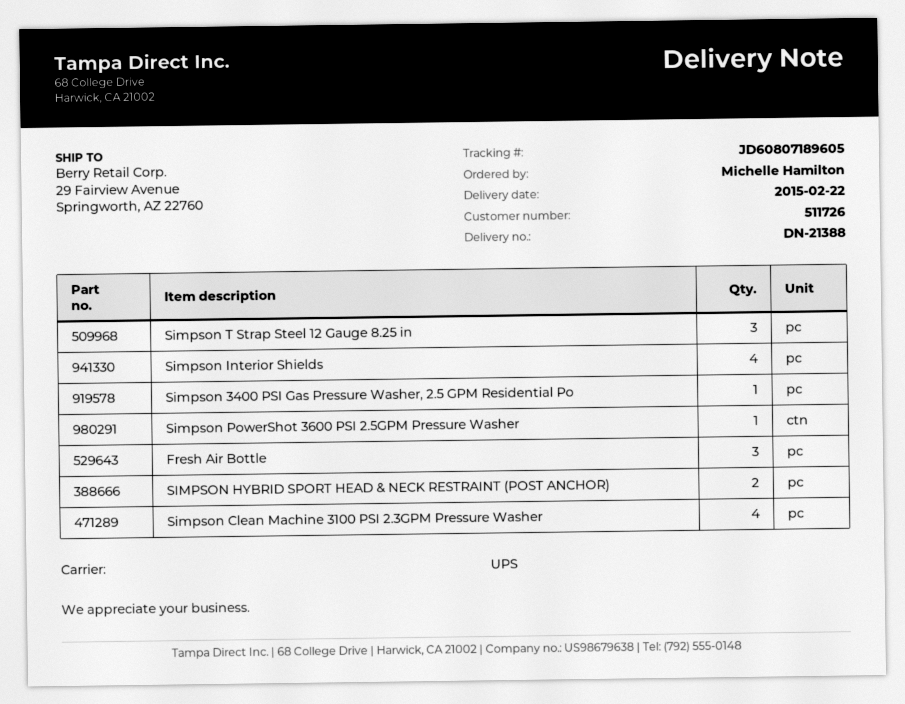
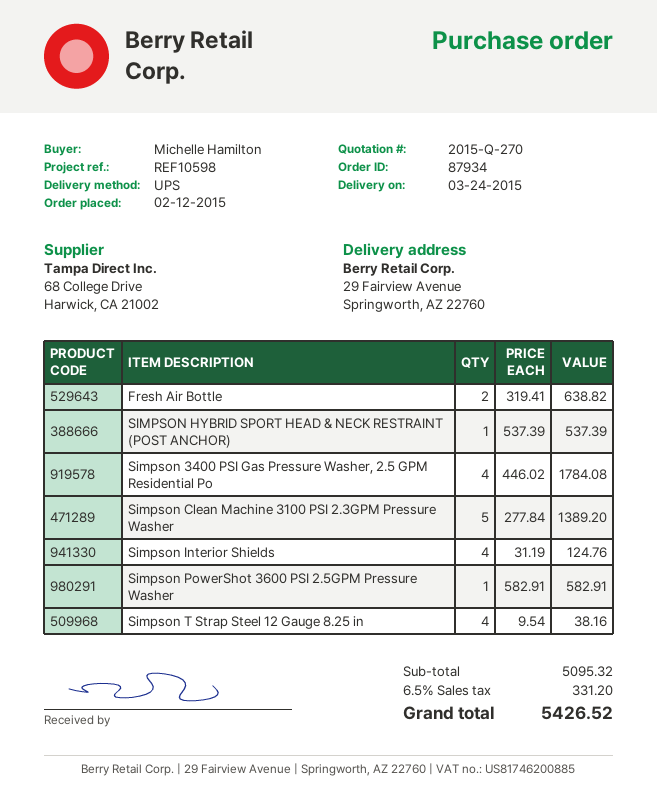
delivery date: 2015-02-22 -> 2015-03-24
Simpson T Strap Steel 12 Gauge 8.25 in: 3 -> 4
Simpson 3400 PSI Gas Pressure Washer, 2.5 GPM Residential Po: 1 -> 4
Fresh Air Bottle: 3 -> 2
SIMPSON HYBRID SPORT HEAD & NECK RESTRAINT (POST ANCHOR): 2 -> 1
Simpson Clean Machine 3100 PSI 2.3GPM Pressure Washer: 4 -> 5

